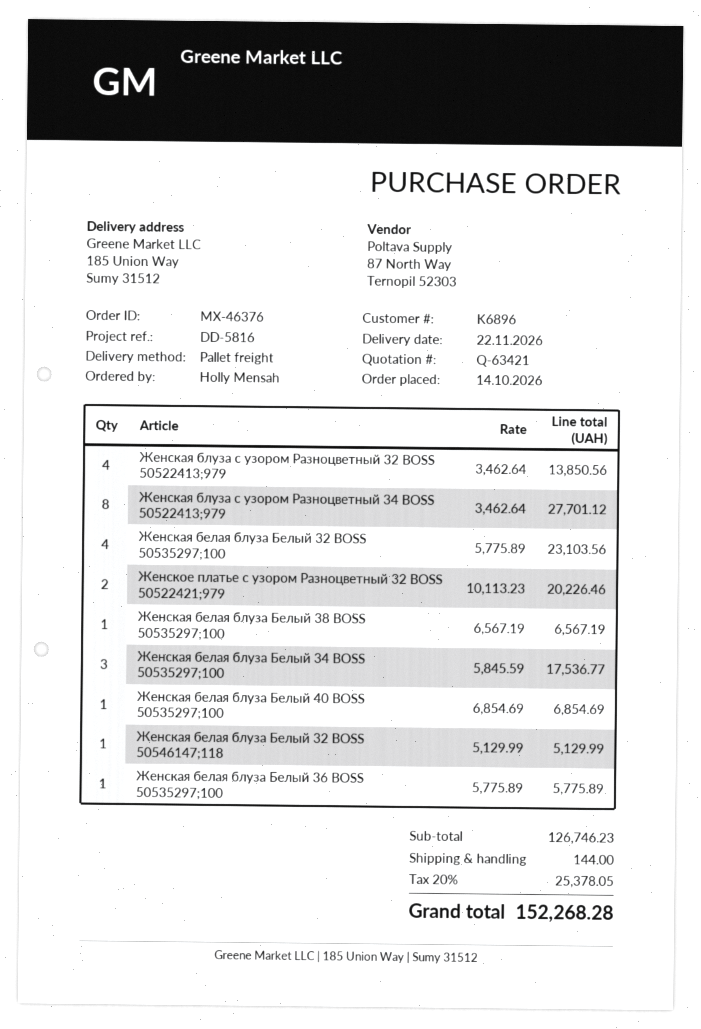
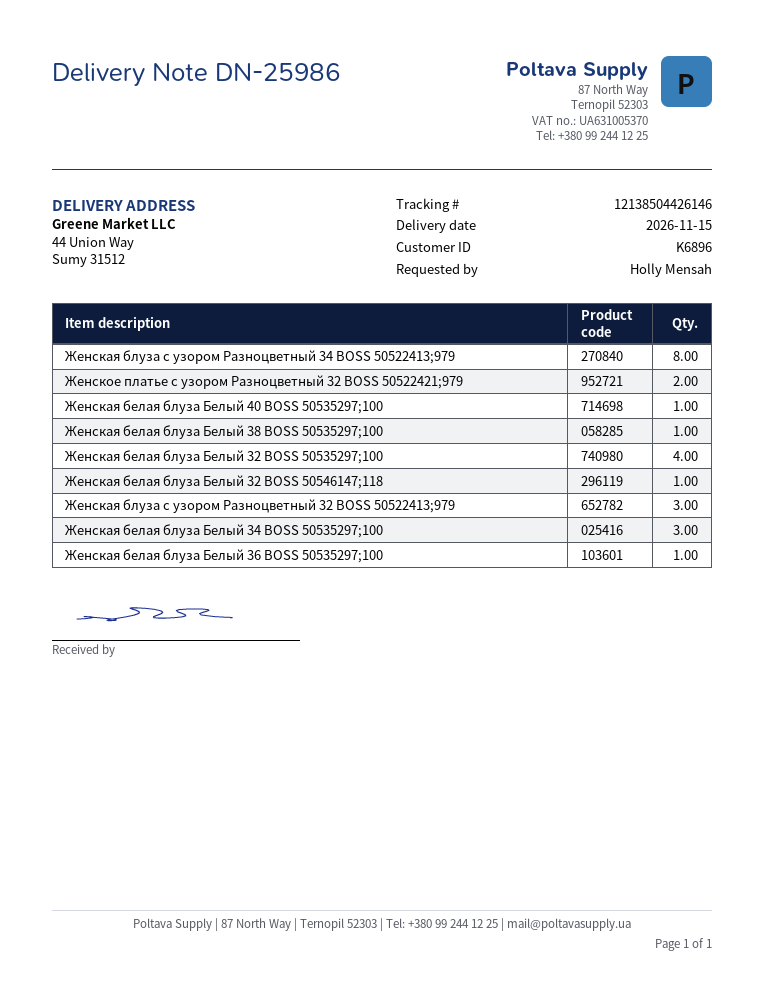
delivery date: 2026-11-22 -> 2026-11-15
ship to: 185 Union Way, Sumy 31512 -> 44 Union Way, Sumy 31512
Женская блуза с узором Разноцветный 32 BOSS 50522413;979: 4 -> 3

